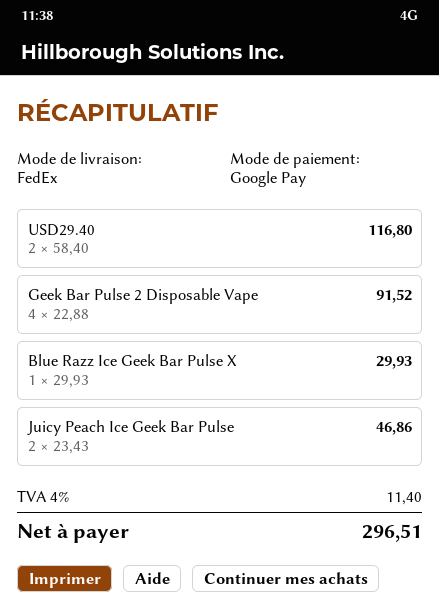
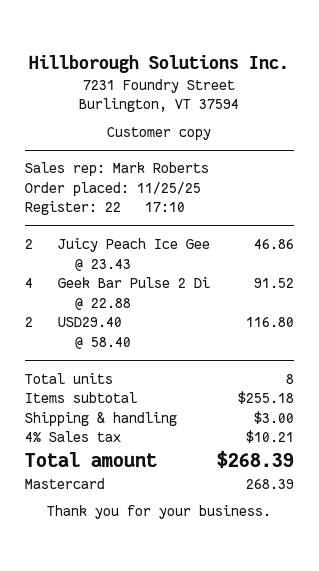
payment method: Google Pay -> Mastercard
Blue Razz Ice Geek Bar Pulse X: 1 x 29.93 = 29.93 -> none
shipping: none -> 3.00
tax: 4% = 11.40 -> 4% = 10.21
total: 296.51 -> 268.39

